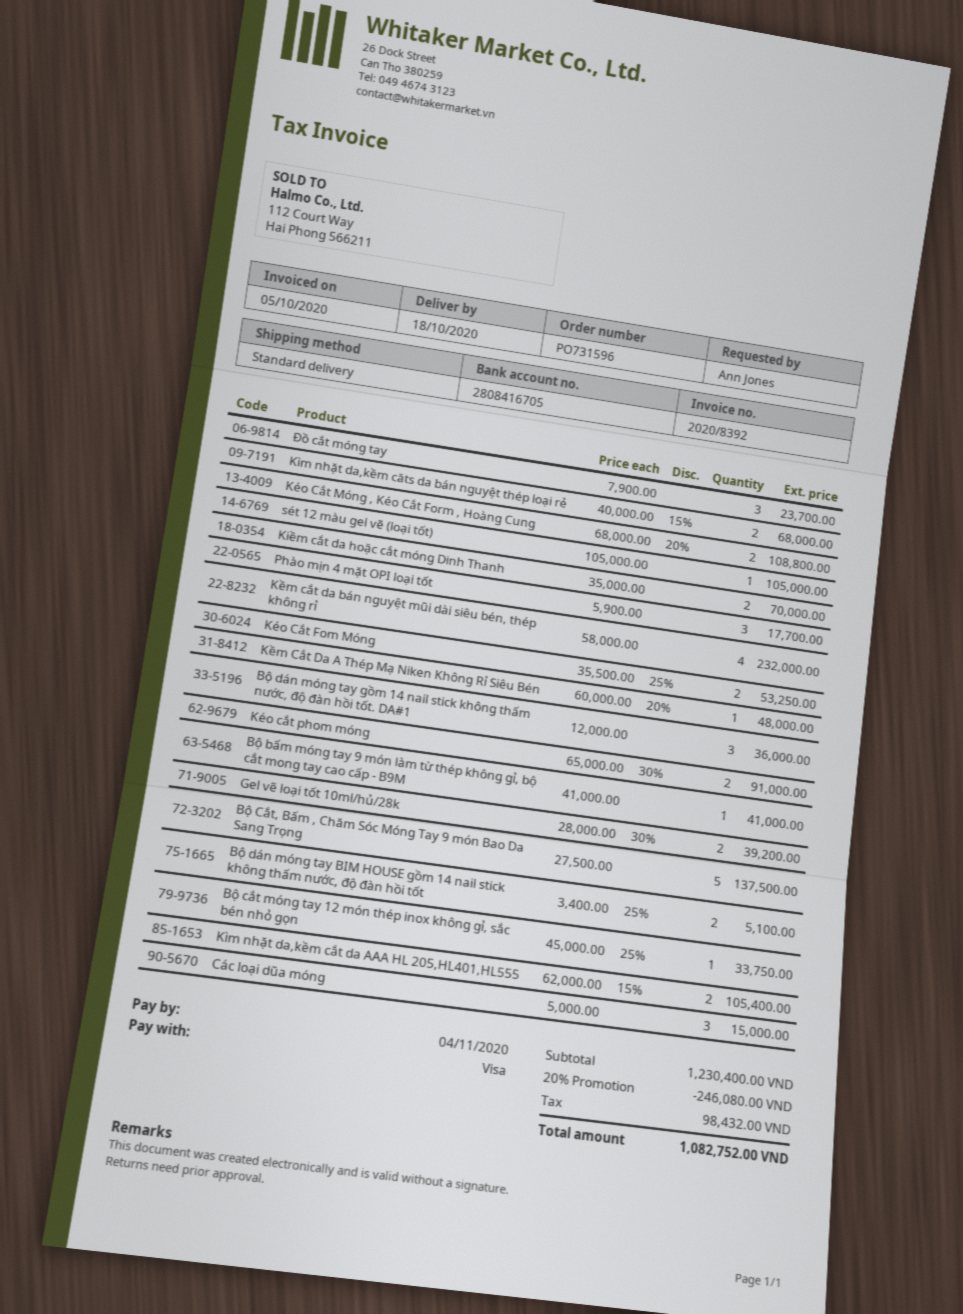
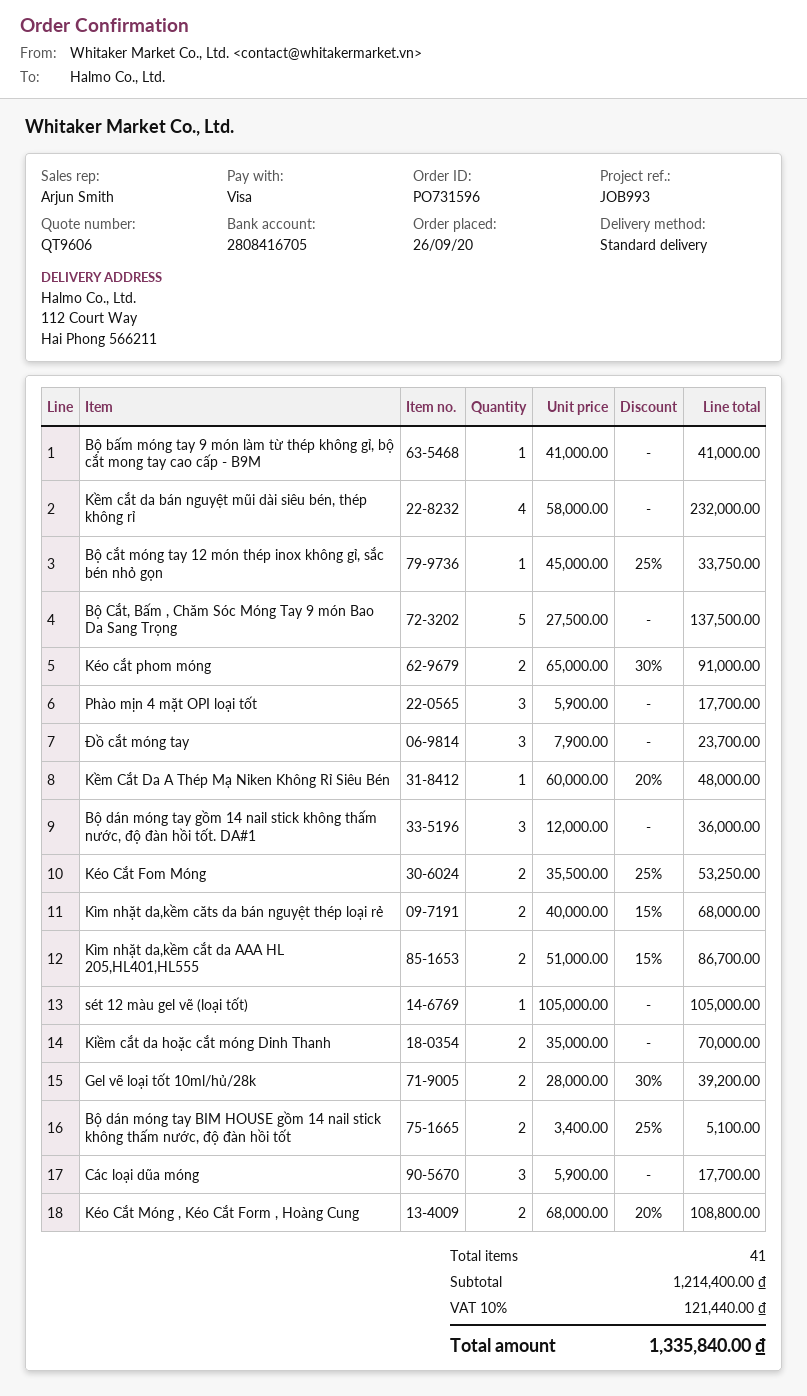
Kìm nhặt da,kềm cắt da AAA HL 205,HL401,HL555: 2 x 62000.00 - 15% = 105400.00 -> 2 x 51000.00 - 15% = 86700.00
Các loại dũa móng: 3 x 5000.00 = 15000.00 -> 3 x 5900.00 = 17700.00
subtotal: 1230400.00 -> 1214400.00
discount: 20% = 246080.00 -> none
tax: 98432.00 -> 121440.00
total: 1082752.00 -> 1335840.00

